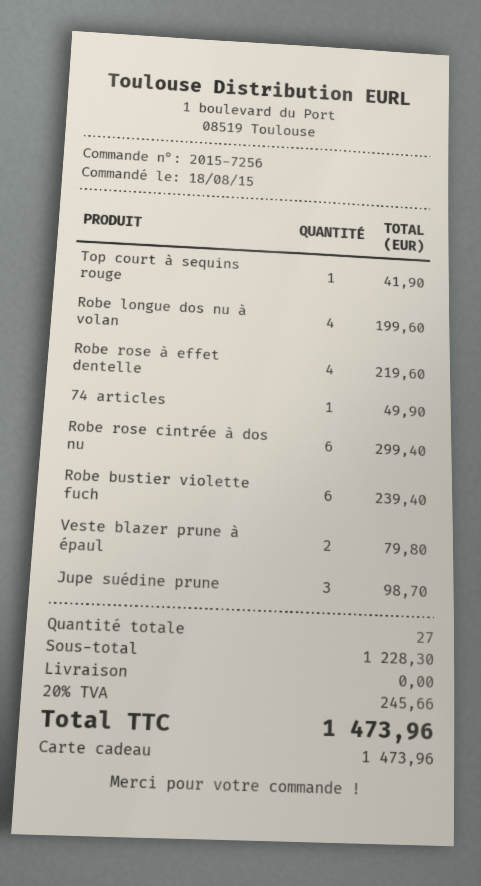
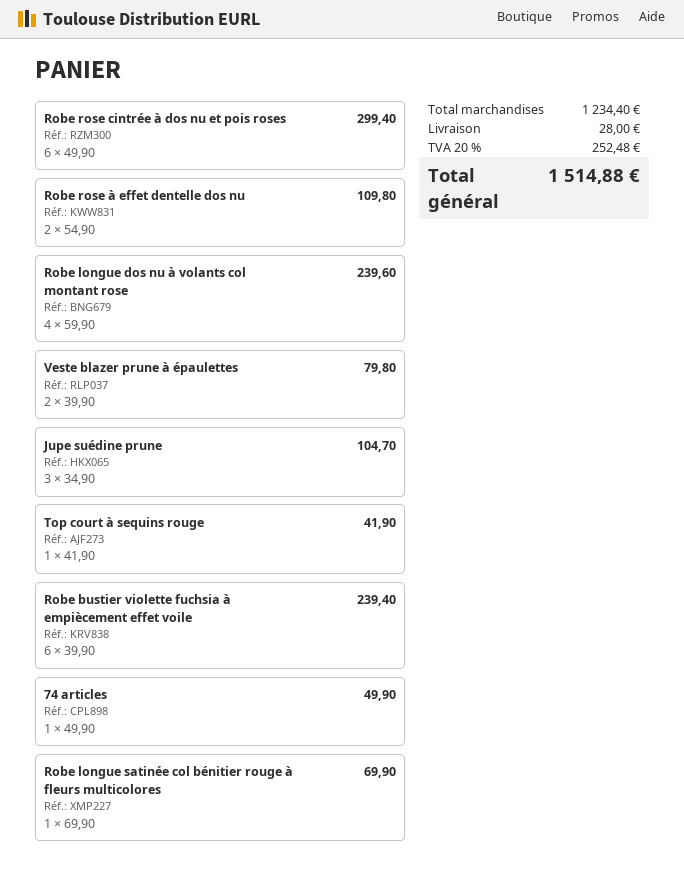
Robe longue dos nu à volan: 4 for 199.60 -> 4 for 239.60
Robe rose à effet dentelle: 4 for 219.60 -> 2 for 109.80
Jupe suédine prune: 3 for 98.70 -> 3 for 104.70
Robe longue satinée col bénitier rouge à fleurs multicolores: none -> 1 for 69.90
subtotal: 1228.30 -> 1234.40
shipping: 0.00 -> 28.00
tax: 20% = 245.66 -> 20% = 252.48
total: 1473.96 -> 1514.88

